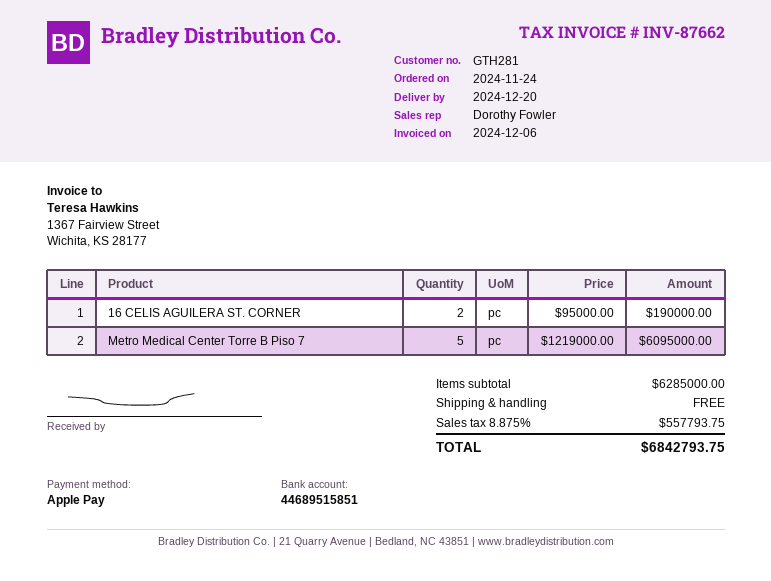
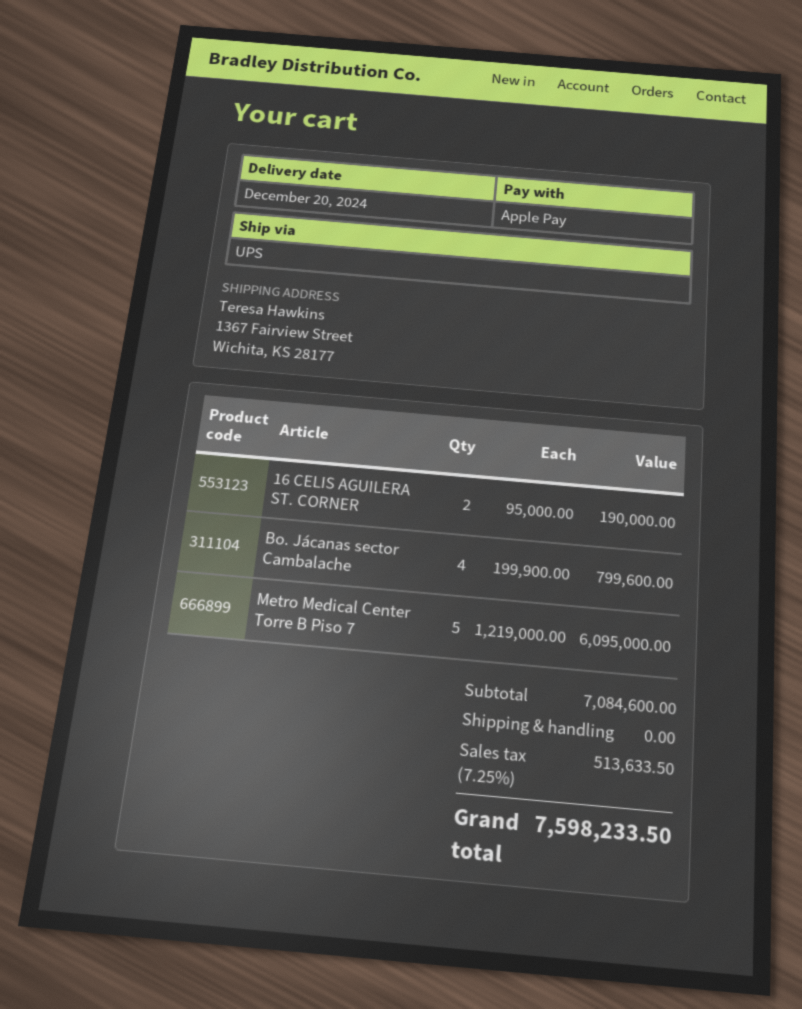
Bo. Jácanas sector Cambalache: none -> 4 x 199900.00 = 799600.00
subtotal: 6285000.00 -> 7084600.00
tax: 8.875% = 557793.75 -> 7.25% = 513633.50
total: 6842793.75 -> 7598233.50

